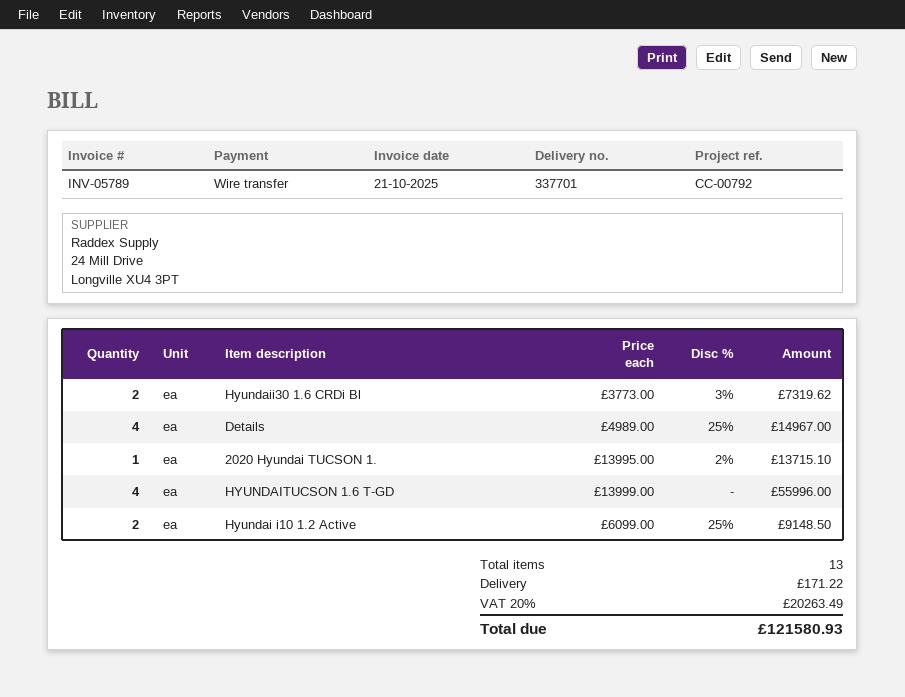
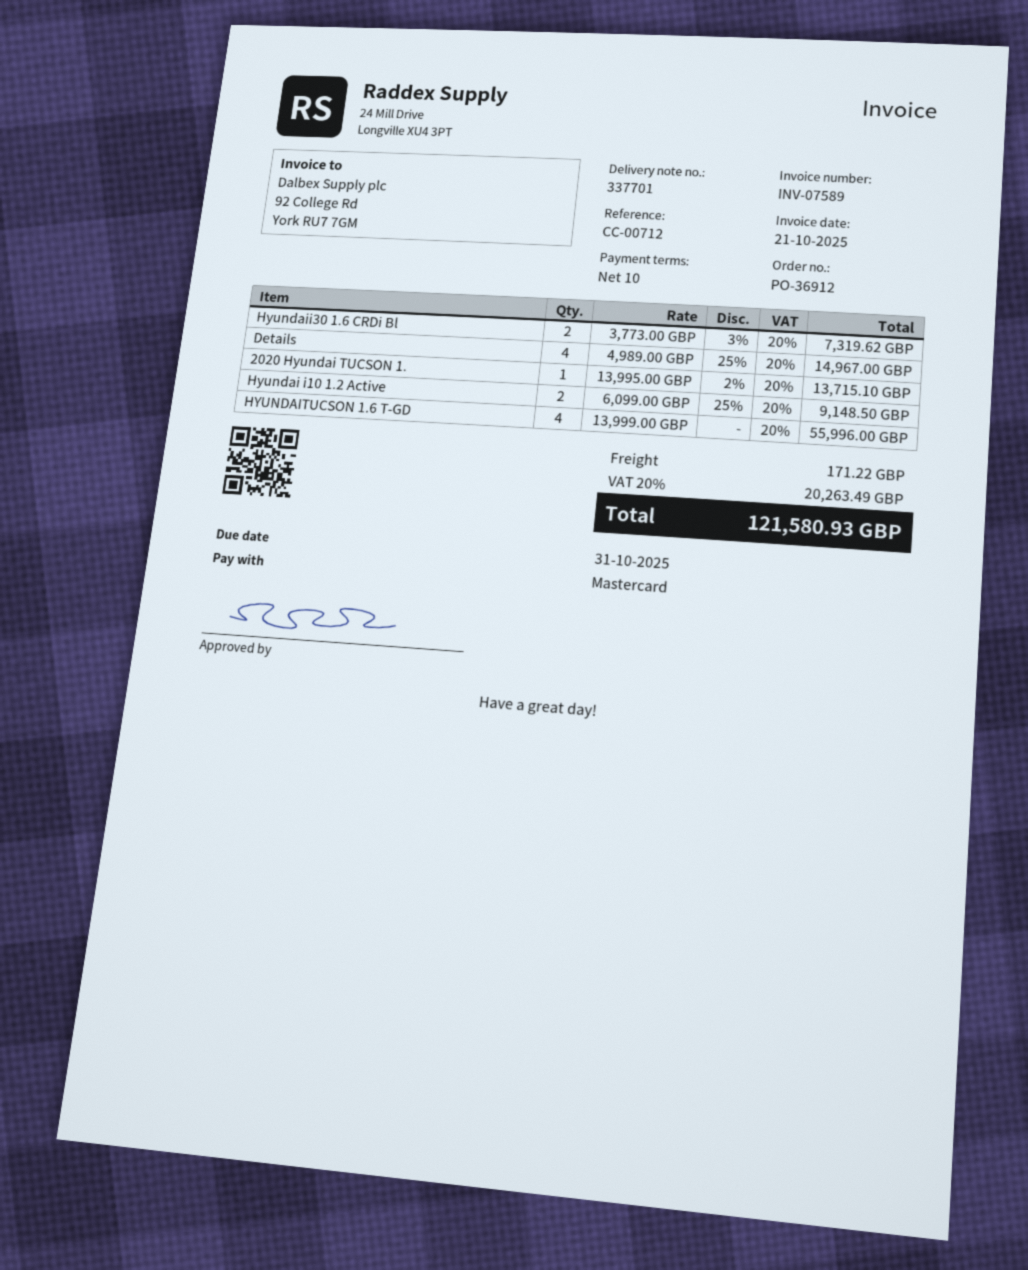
invoice number: INV-05789 -> INV-07589
reference: CC-00792 -> CC-00712
payment method: bank transfer -> Mastercard

